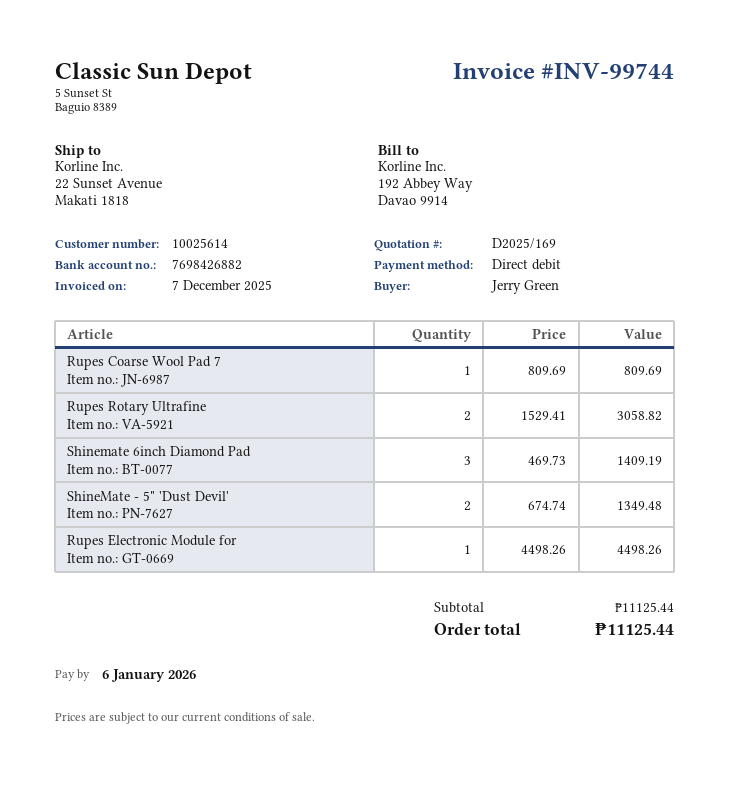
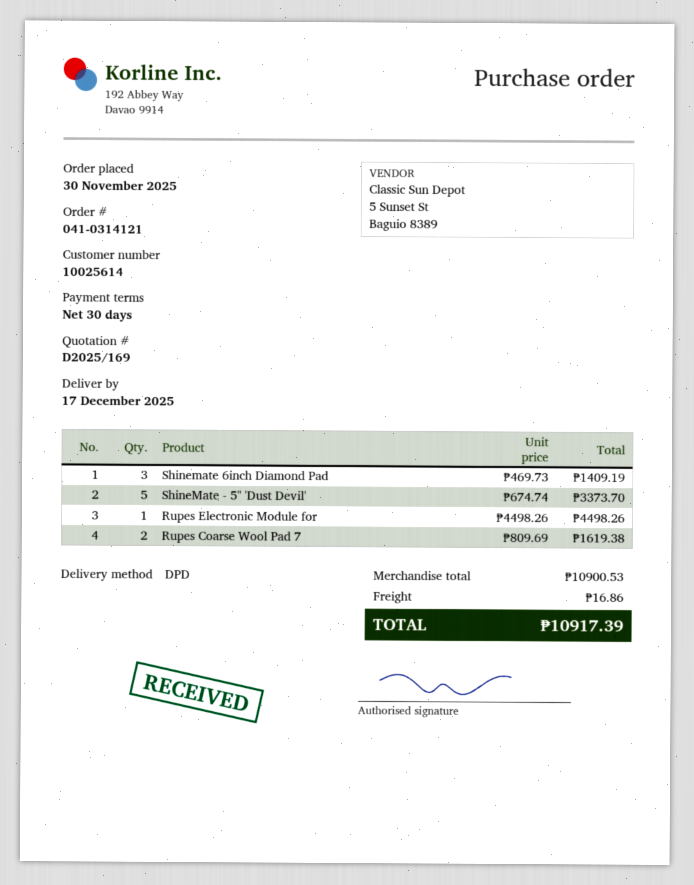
Rupes Coarse Wool Pad 7: 1 x 809.69 = 809.69 -> 2 x 809.69 = 1619.38
Rupes Rotary Ultrafine: 2 x 1529.41 = 3058.82 -> none
ShineMate - 5" 'Dust Devil': 2 x 674.74 = 1349.48 -> 5 x 674.74 = 3373.70
subtotal: 11125.44 -> 10900.53
shipping: none -> 16.86
total: 11125.44 -> 10917.39

